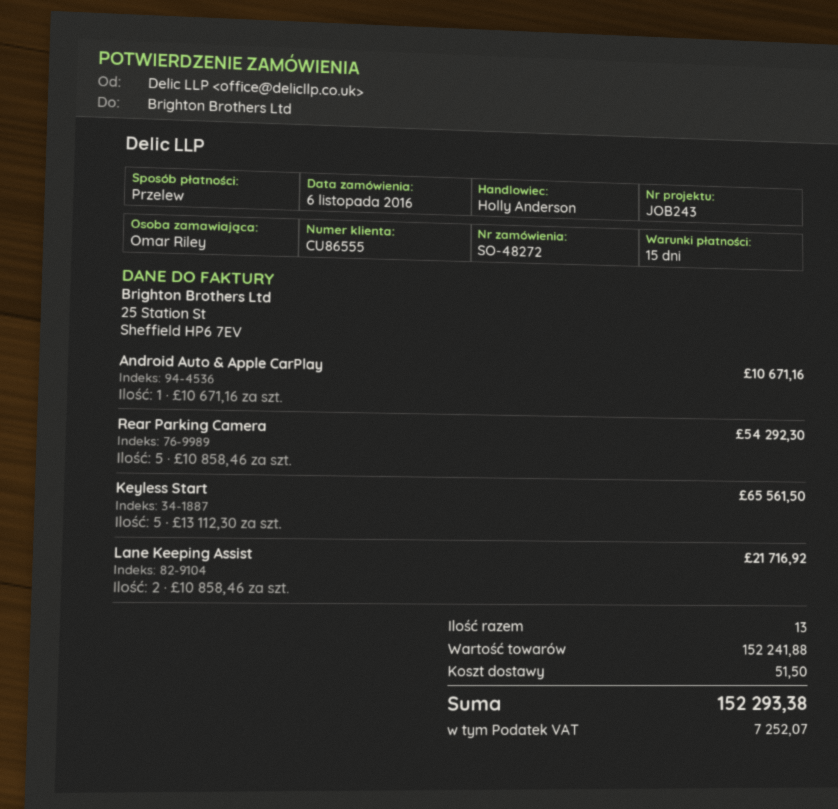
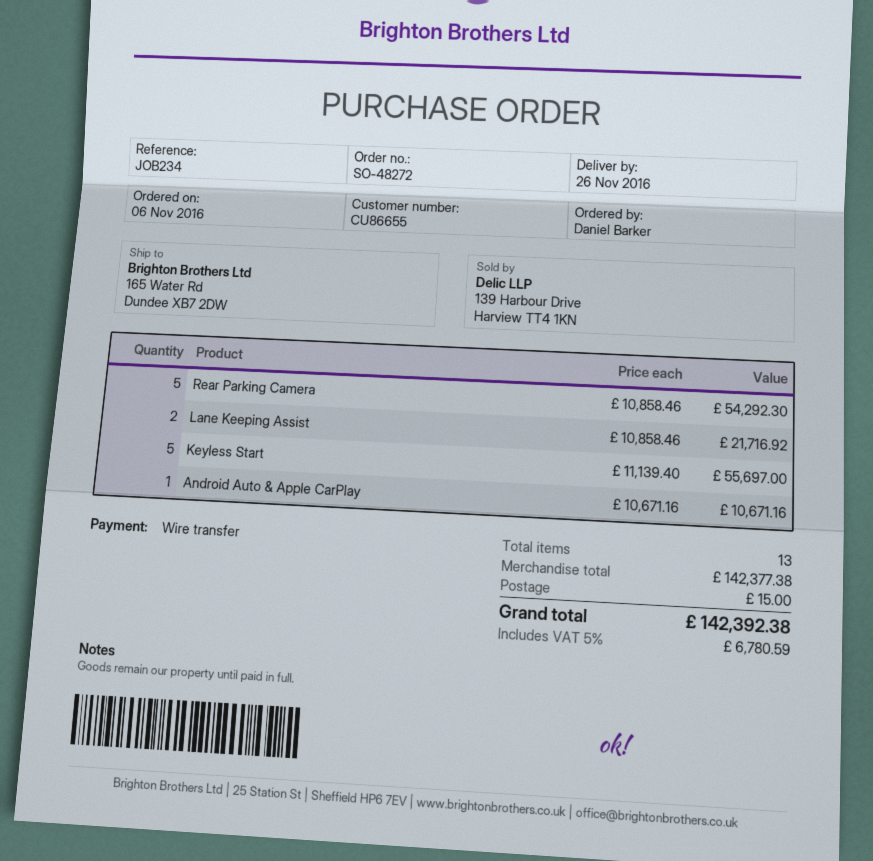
customer number: CU86555 -> CU86655
reference: JOB243 -> JOB234
ordered by: Omar Riley -> Daniel Barker
Keyless Start: 5 x 13112.30 = 65561.50 -> 5 x 11139.40 = 55697.00
subtotal: 152241.88 -> 142377.38
shipping: 51.50 -> 15.00
tax: 7252.07 -> 6780.59
total: 152293.38 -> 142392.38

